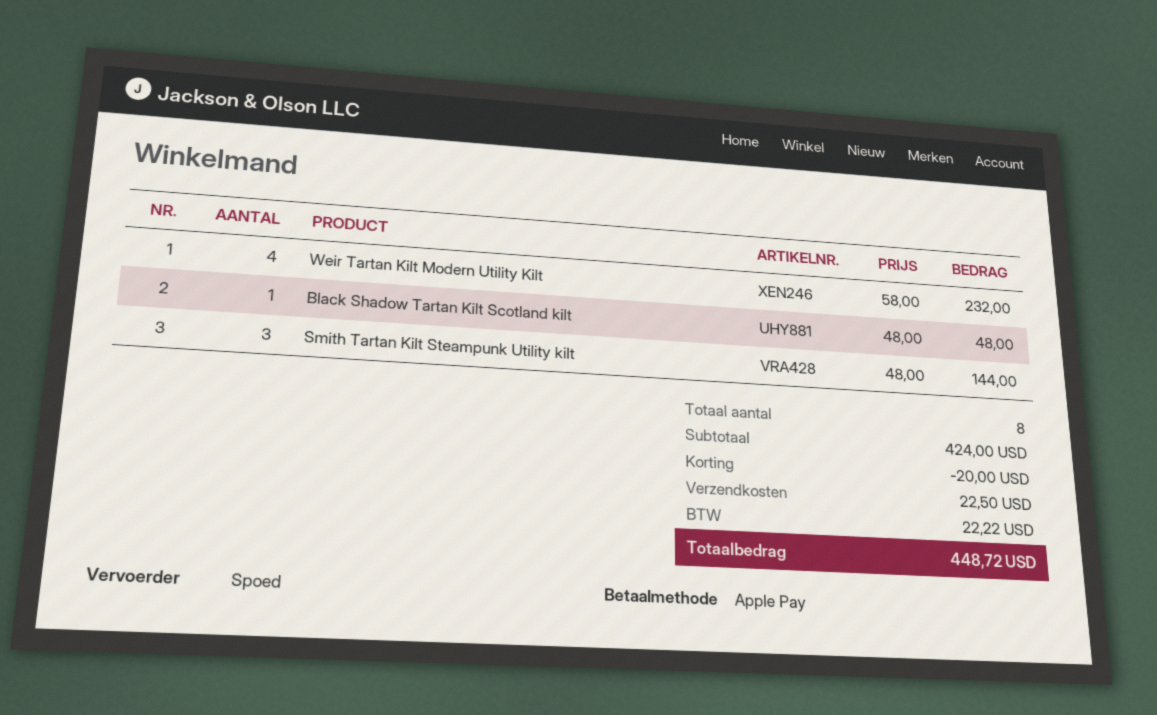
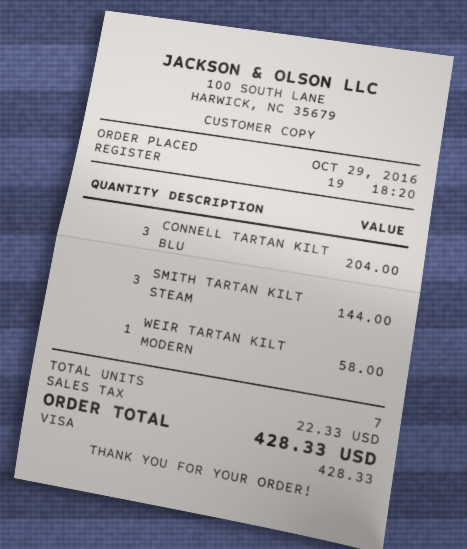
payment method: Apple Pay -> Visa
Weir Tartan Kilt Modern Utility Kilt: 4 for 232.00 -> 1 for 58.00
Black Shadow Tartan Kilt Scotland kilt: 1 for 48.00 -> none
CONNELL TARTAN KILT BLU: none -> 3 for 204.00
total quantity: 8 -> 7
discount: 20.00 -> none
shipping: 22.50 -> none
tax: 22.22 -> 22.33
total: 448.72 -> 428.33

